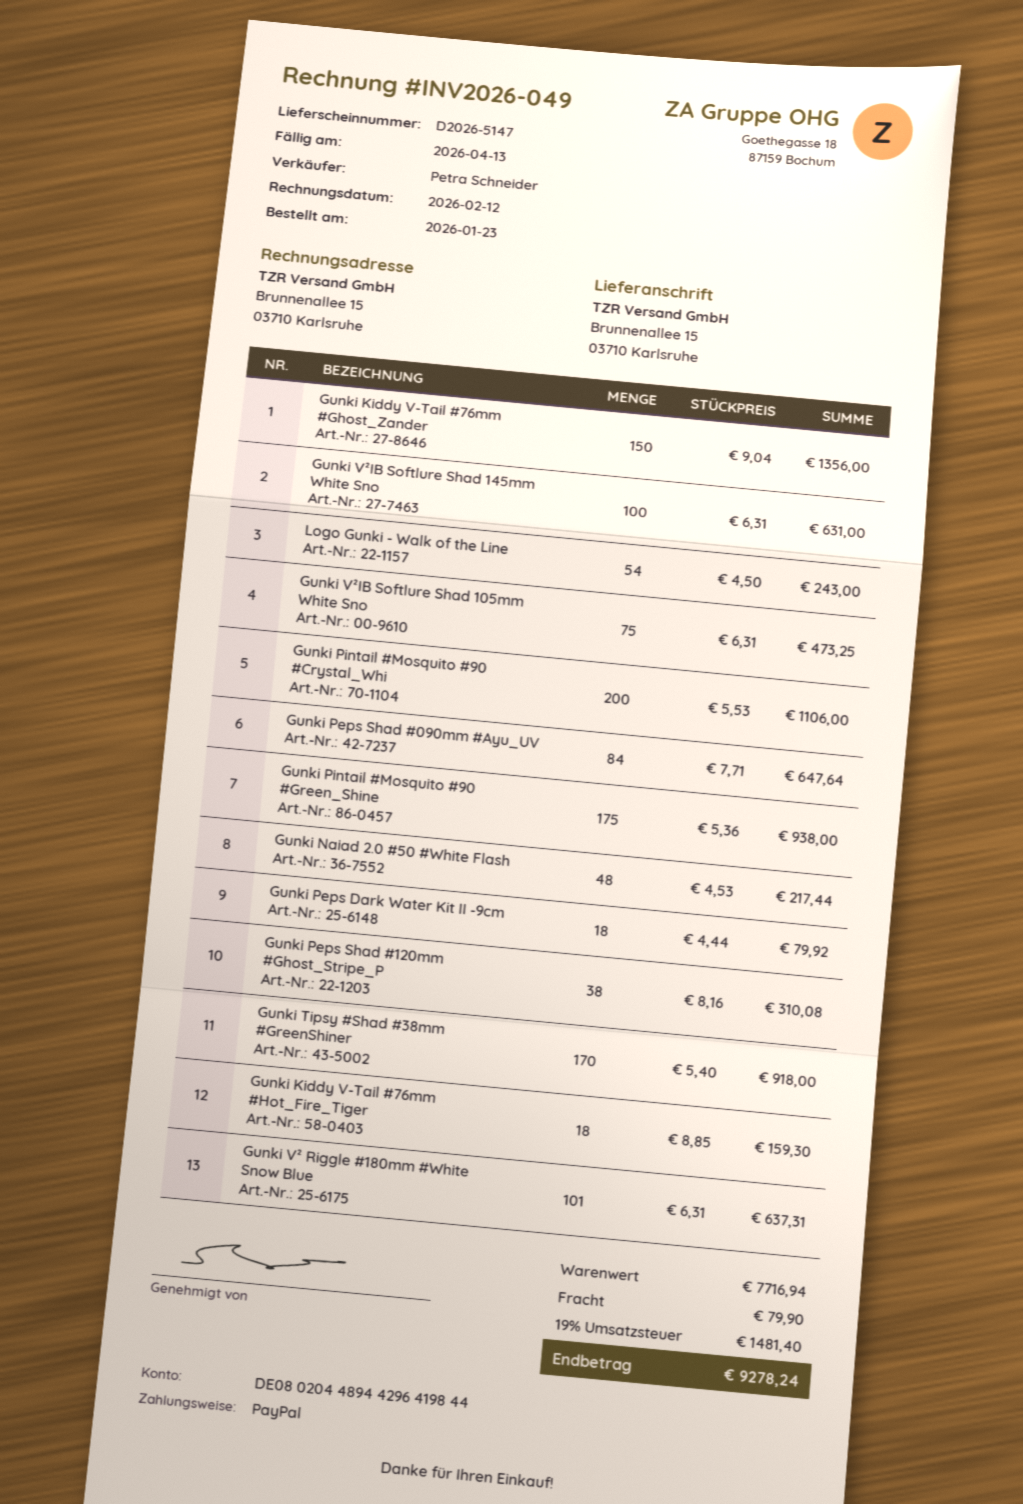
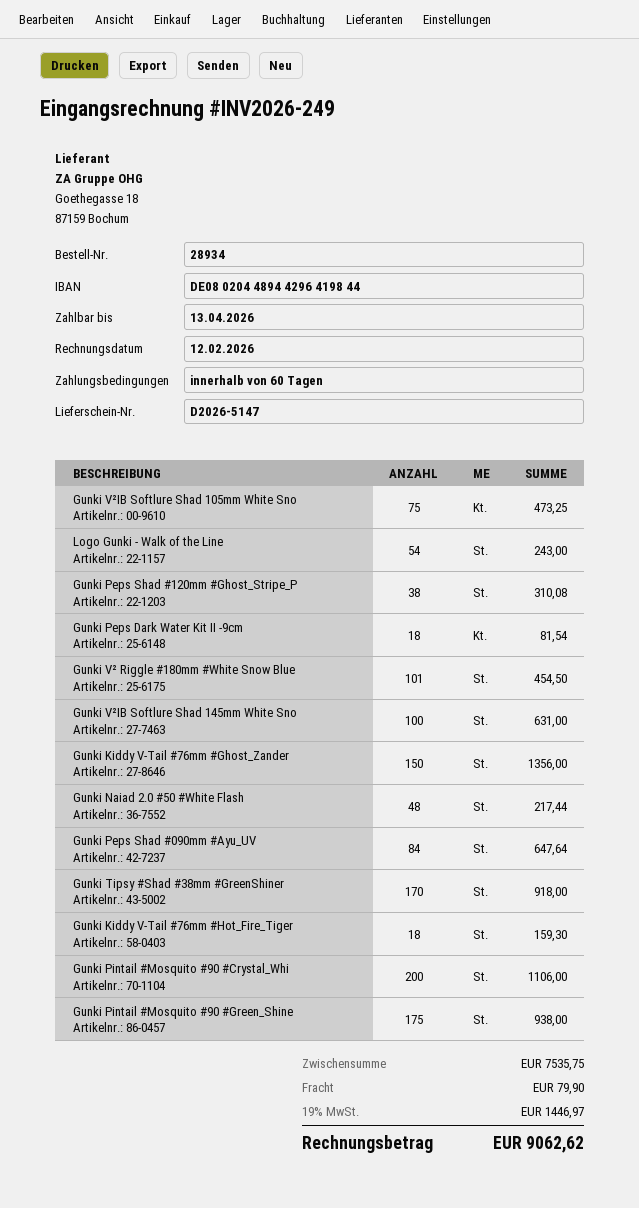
invoice number: INV2026-049 -> INV2026-249
Gunki Peps Dark Water Kit II -9cm: 18 for 79.92 -> 18 for 81.54
Gunki V² Riggle #180mm #White Snow Blue: 101 for 637.31 -> 101 for 454.50
subtotal: 7716.94 -> 7535.75
tax: 19% = 1481.40 -> 19% = 1446.97
total: 9278.24 -> 9062.62

